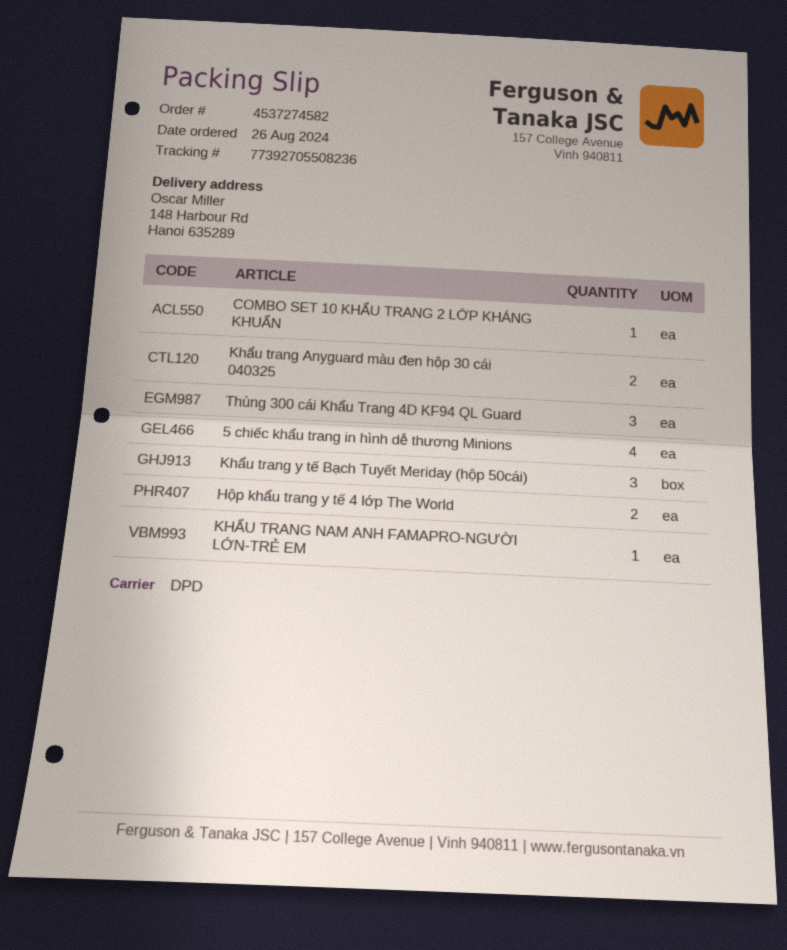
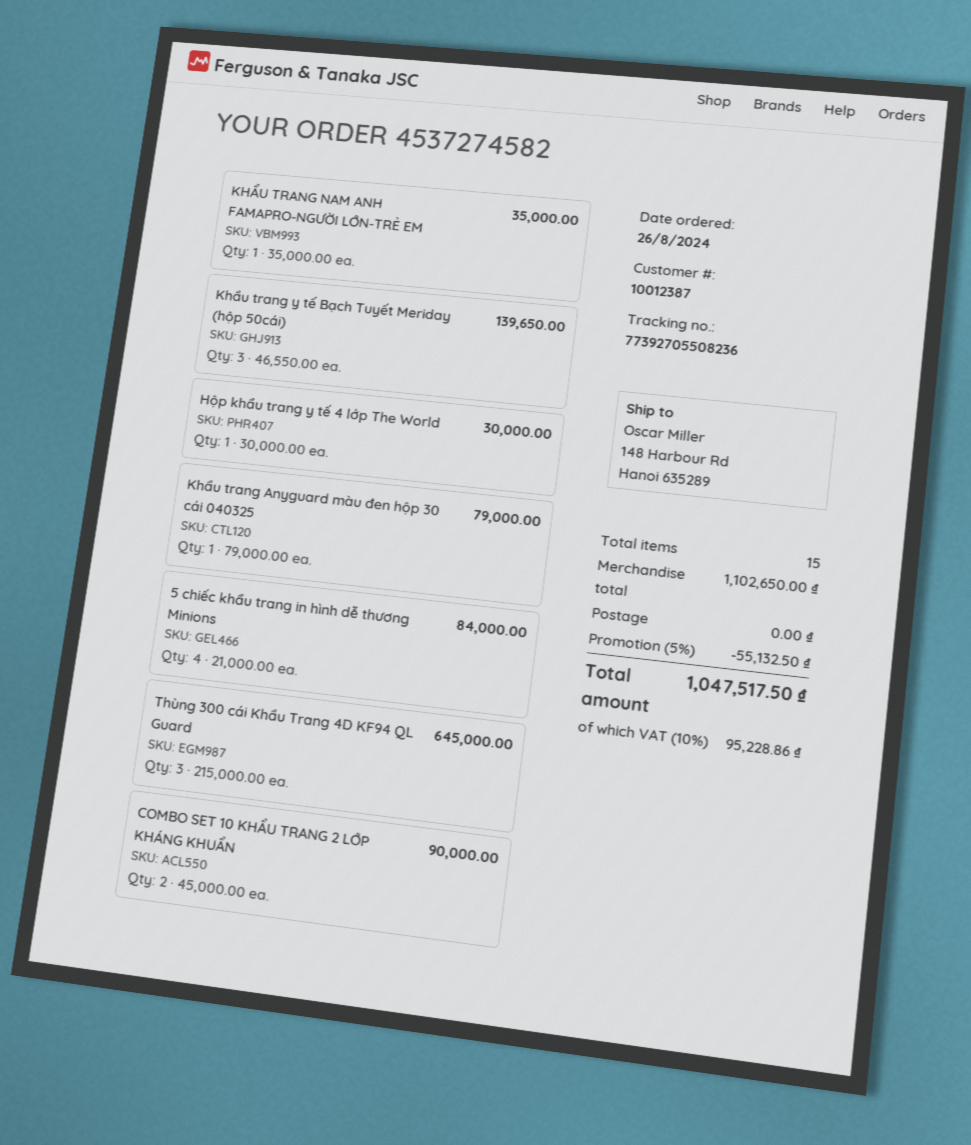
COMBO SET 10 KHẨU TRANG 2 LỚP KHÁNG KHUẨN: 1 -> 2
Khẩu trang Anyguard màu đen hộp 30 cái 040325: 2 -> 1
Hộp khẩu trang y tế 4 lớp The World: 2 -> 1

